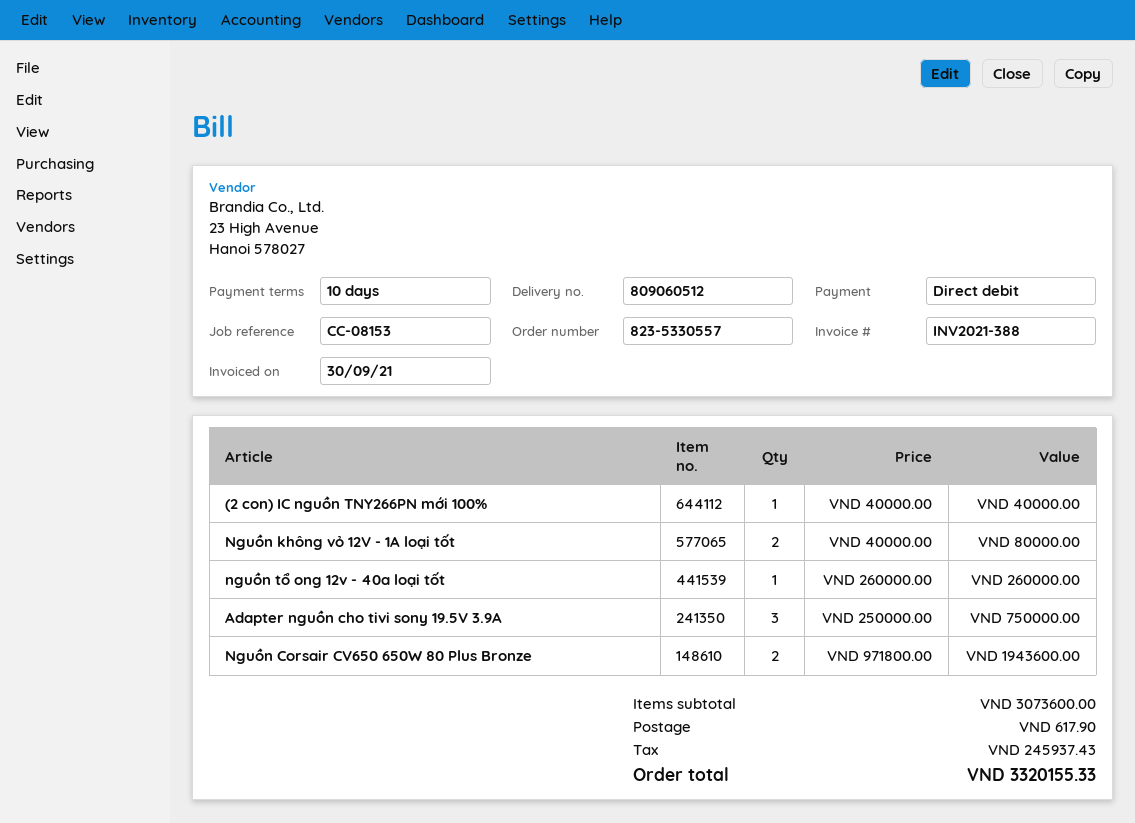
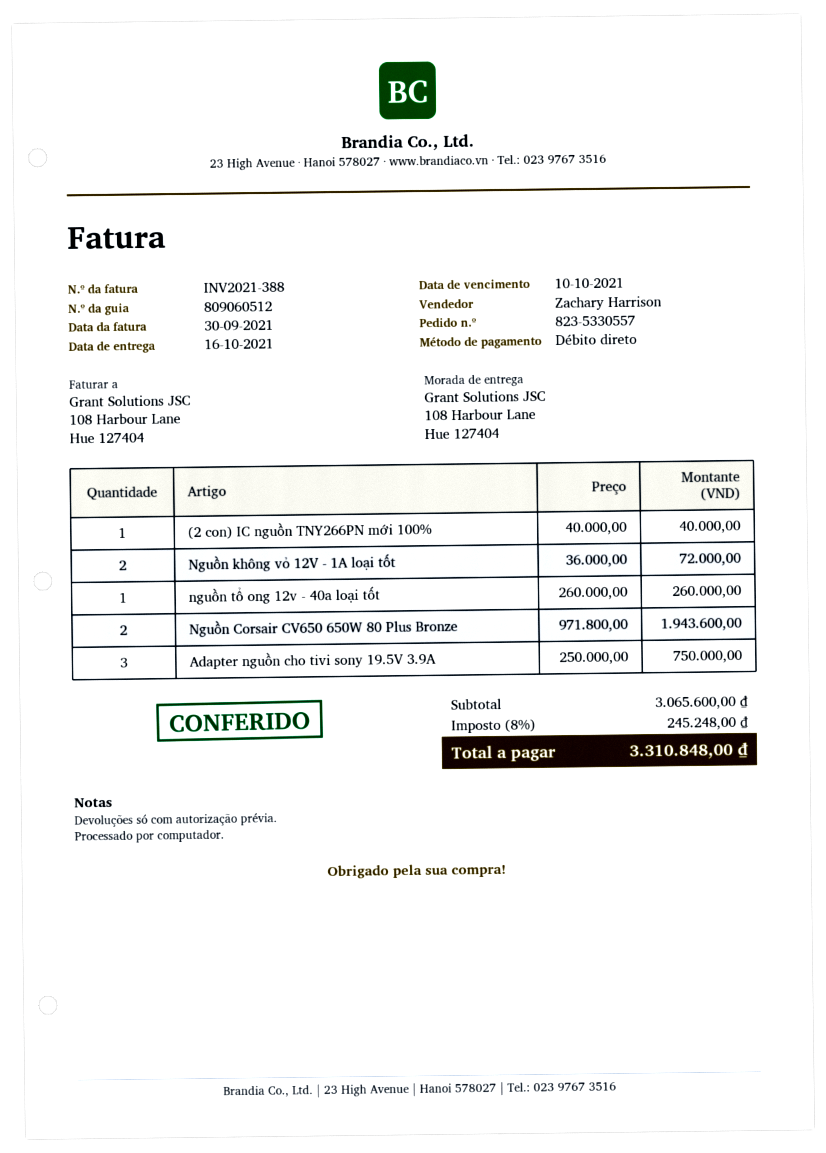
Nguồn không vỏ 12V - 1A loại tốt: 2 x 40000.00 = 80000.00 -> 2 x 36000.00 = 72000.00
subtotal: 3073600.00 -> 3065600.00
shipping: 617.90 -> none
tax: 245937.43 -> 245248.00
total: 3320155.33 -> 3310848.00

